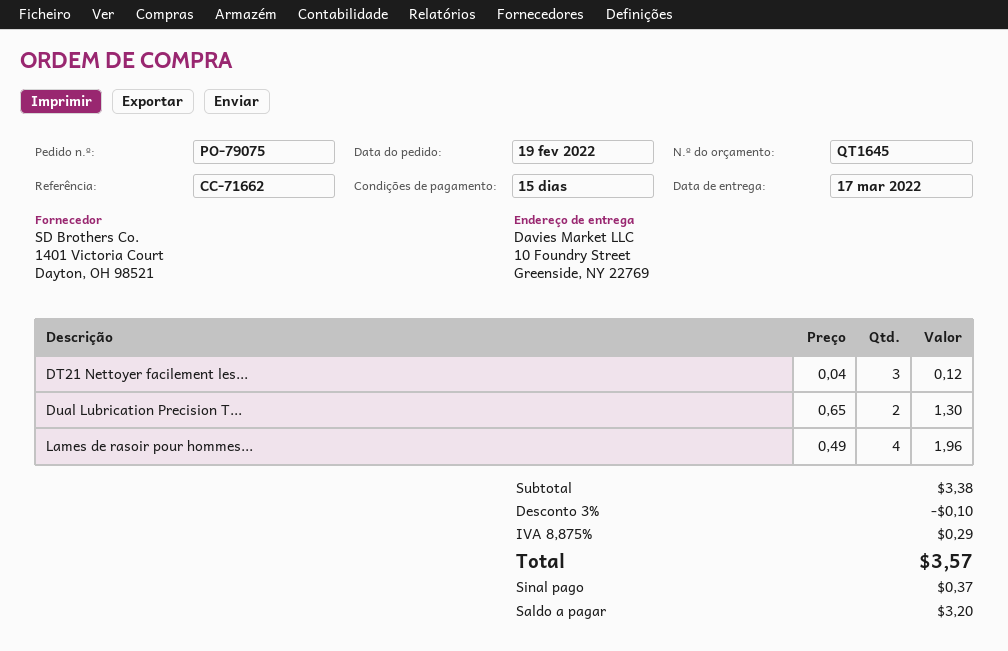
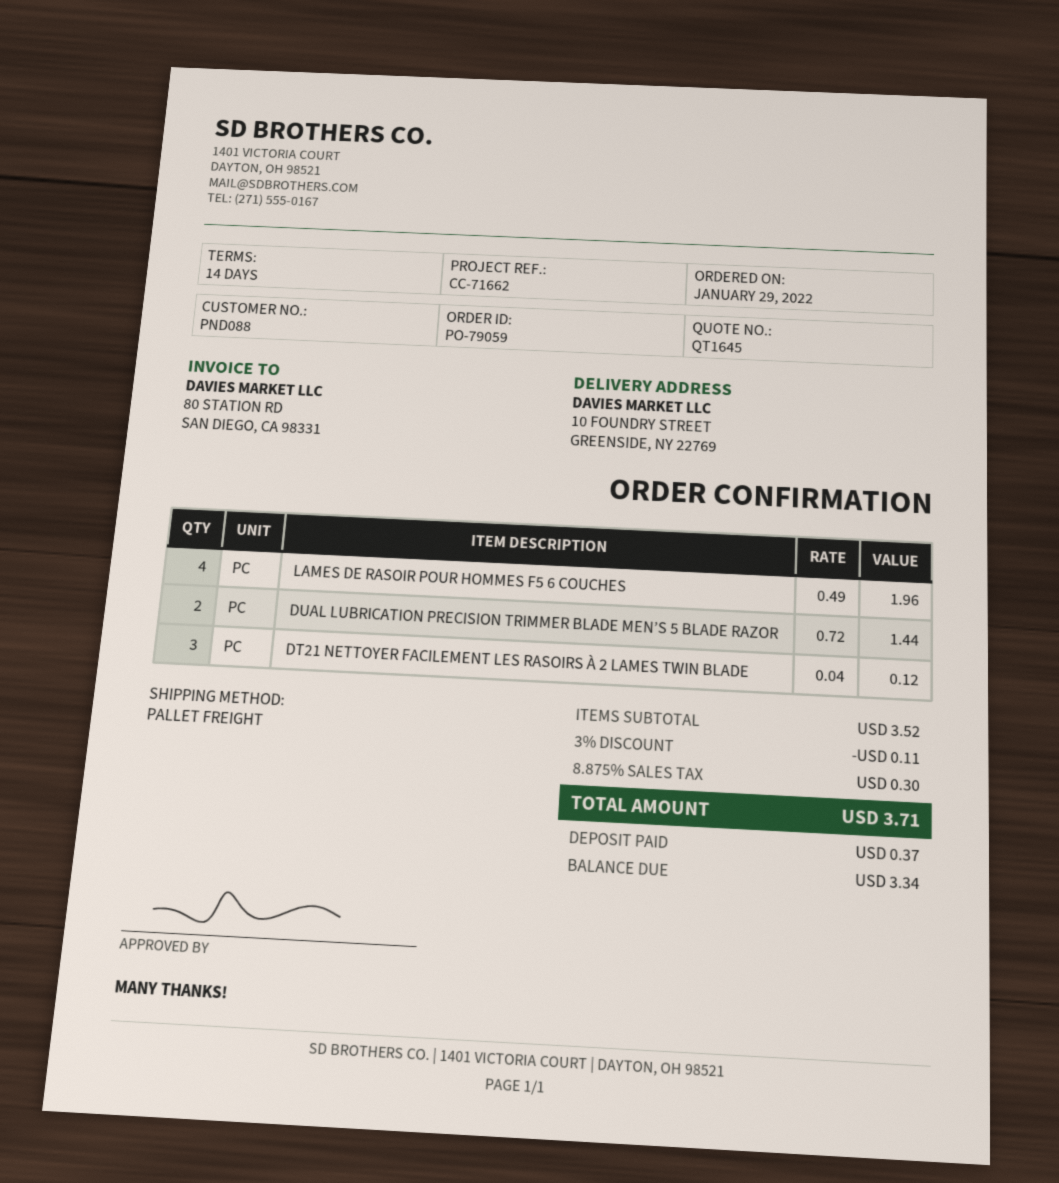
order number: PO-79075 -> PO-79059
order date: 2022-02-19 -> 2022-01-29
payment terms: 15 days -> 14 days
Dual Lubrication Precision T...: 2 x 0.65 = 1.30 -> 2 x 0.72 = 1.44
subtotal: 3.38 -> 3.52
discount: 3% = 0.10 -> 3% = 0.11
tax: 8.875% = 0.29 -> 8.875% = 0.30
total: 3.57 -> 3.71
balance: 3.20 -> 3.34

